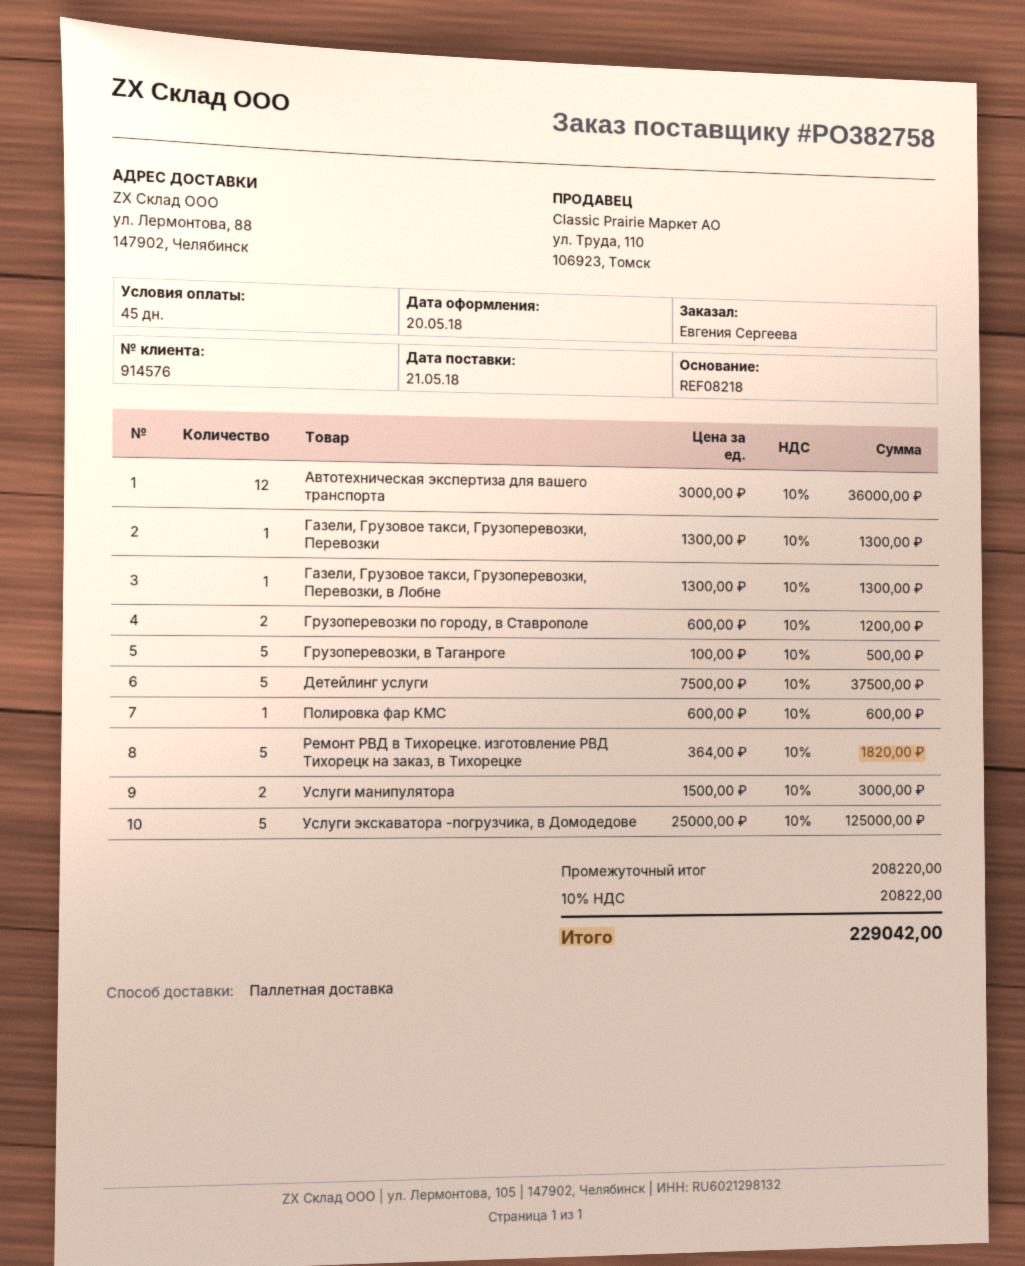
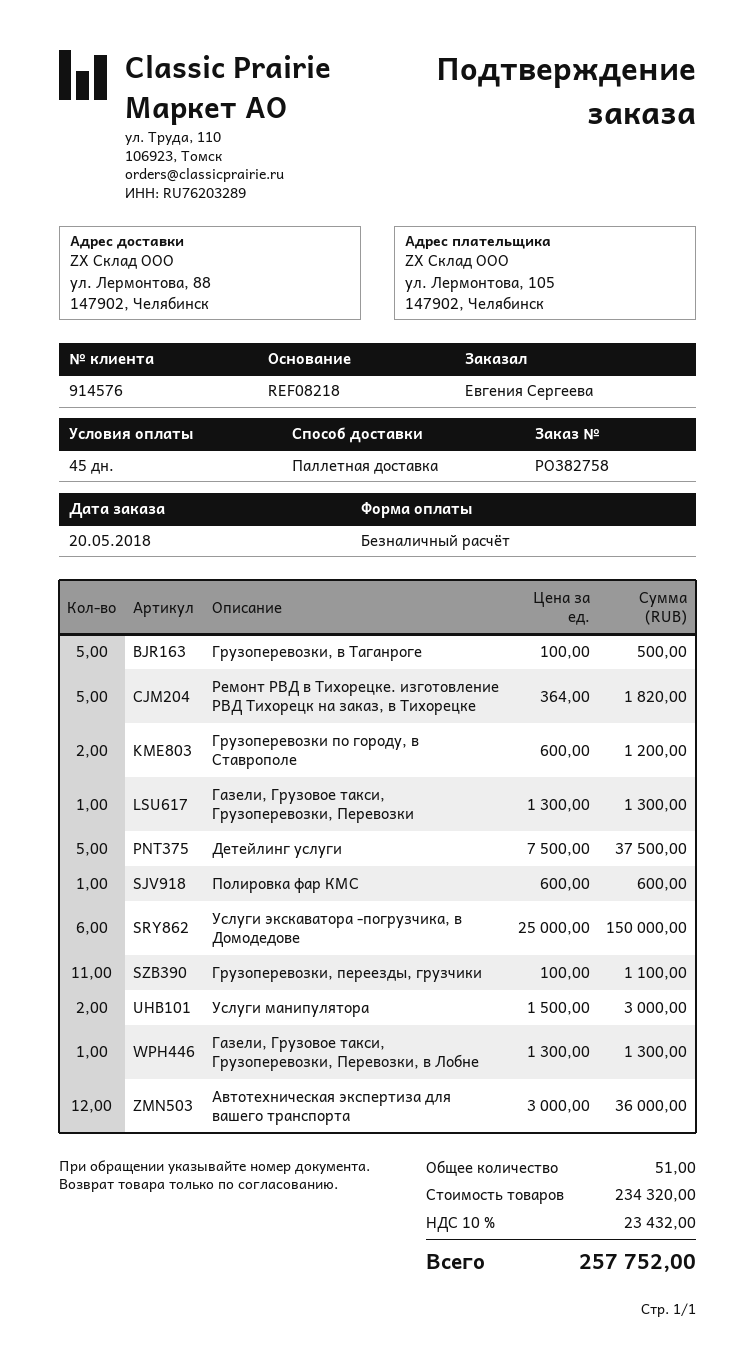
Услуги экскаватора -погрузчика, в Домодедове: 5 x 25000.00 = 125000.00 -> 6 x 25000.00 = 150000.00
Грузоперевозки, переезды, грузчики: none -> 11 x 100.00 = 1100.00
subtotal: 208220.00 -> 234320.00
tax: 10% = 20822.00 -> 10% = 23432.00
total: 229042.00 -> 257752.00

